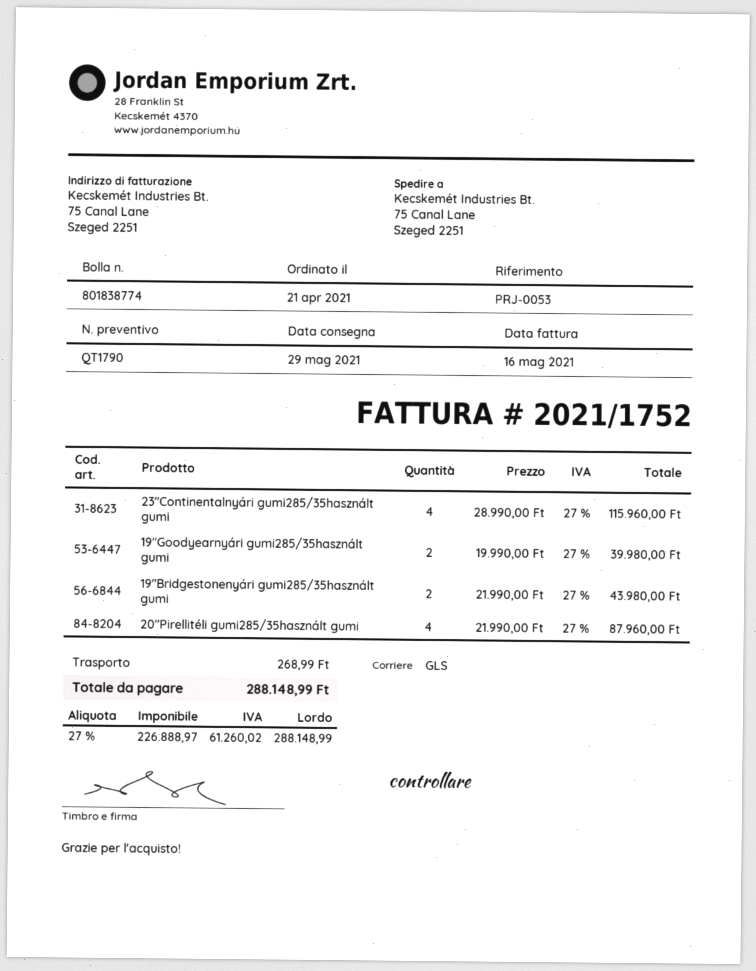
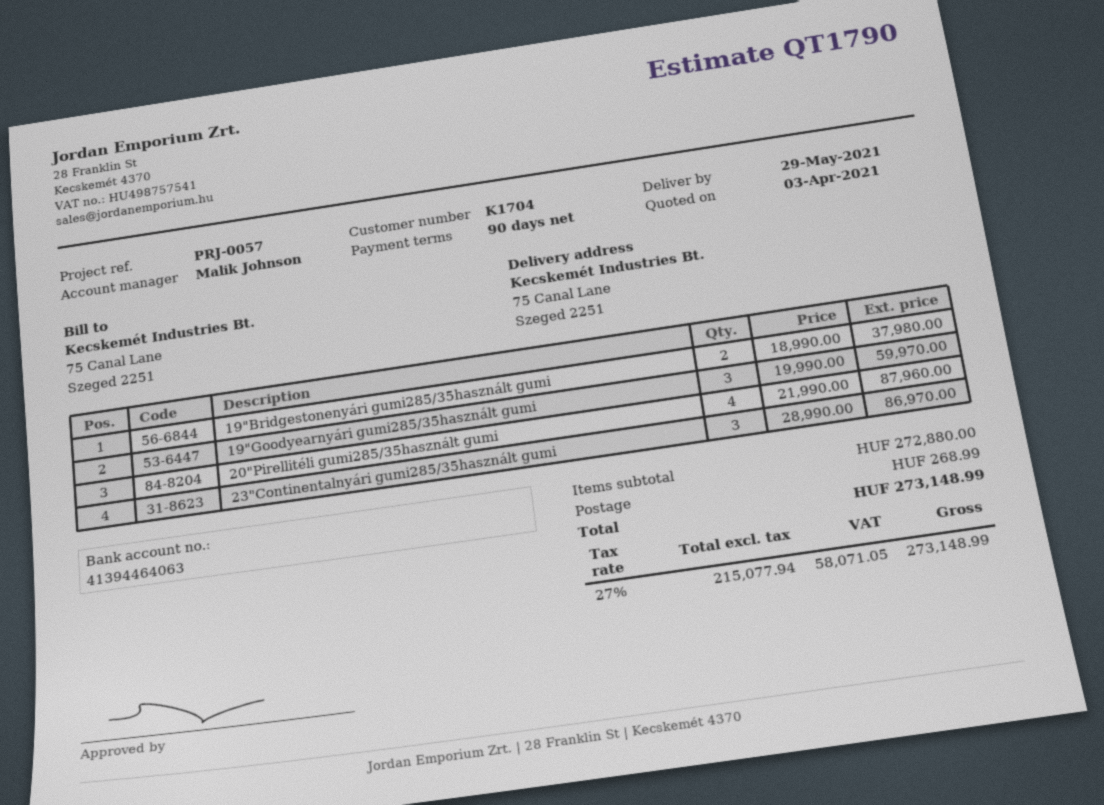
reference: PRJ-0053 -> PRJ-0057
23"Continentalnyári gumi285/35használt gumi: 4 x 28990.00 = 115960.00 -> 3 x 28990.00 = 86970.00
19"Goodyearnyári gumi285/35használt gumi: 2 x 19990.00 = 39980.00 -> 3 x 19990.00 = 59970.00
19"Bridgestonenyári gumi285/35használt gumi: 2 x 21990.00 = 43980.00 -> 2 x 18990.00 = 37980.00
net: 226888.97 -> 215077.94
tax: 27% = 61260.02 -> 27% = 58071.05
total: 288148.99 -> 273148.99

